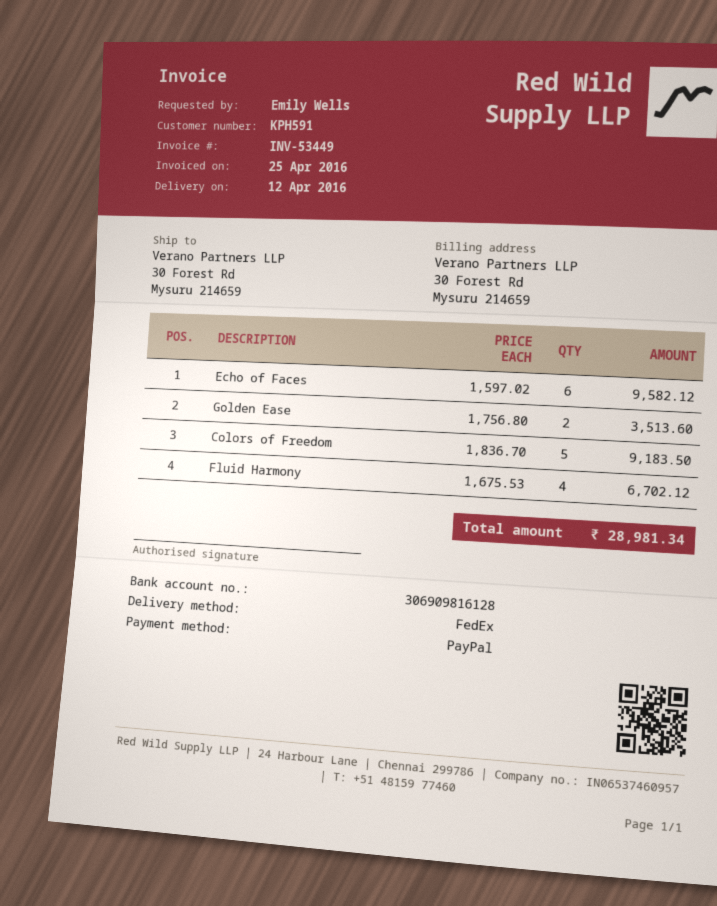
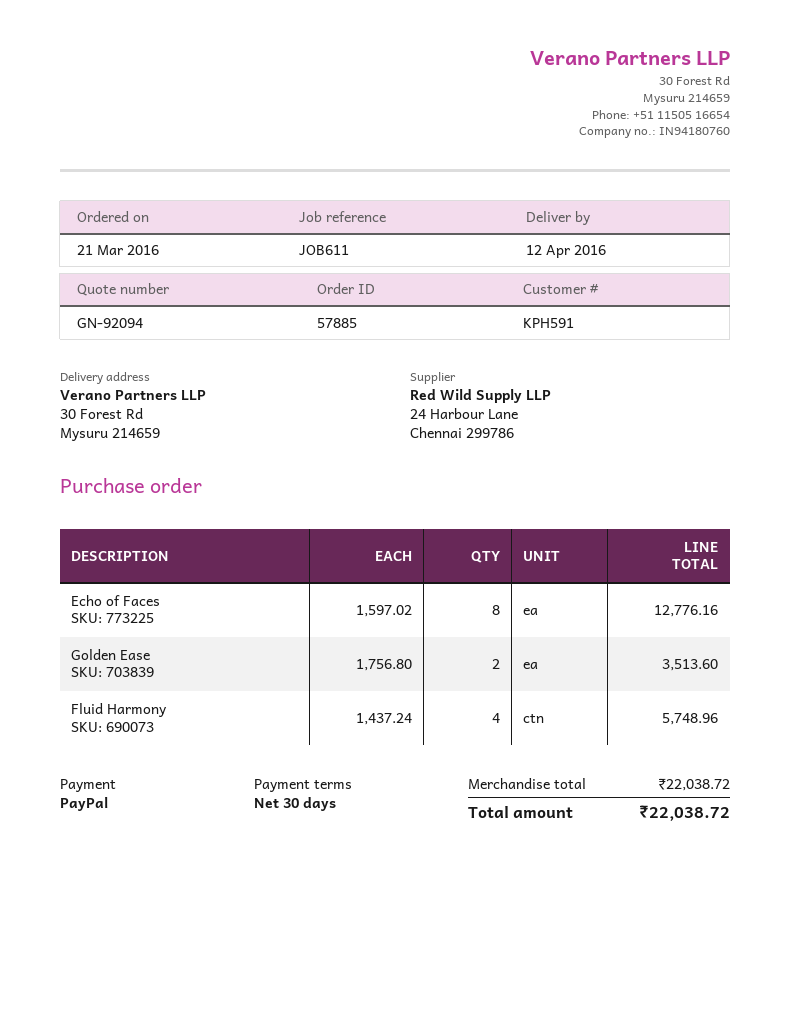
Echo of Faces: 6 x 1597.02 = 9582.12 -> 8 x 1597.02 = 12776.16
Colors of Freedom: 5 x 1836.70 = 9183.50 -> none
Fluid Harmony: 4 x 1675.53 = 6702.12 -> 4 x 1437.24 = 5748.96
total: 28981.34 -> 22038.72

